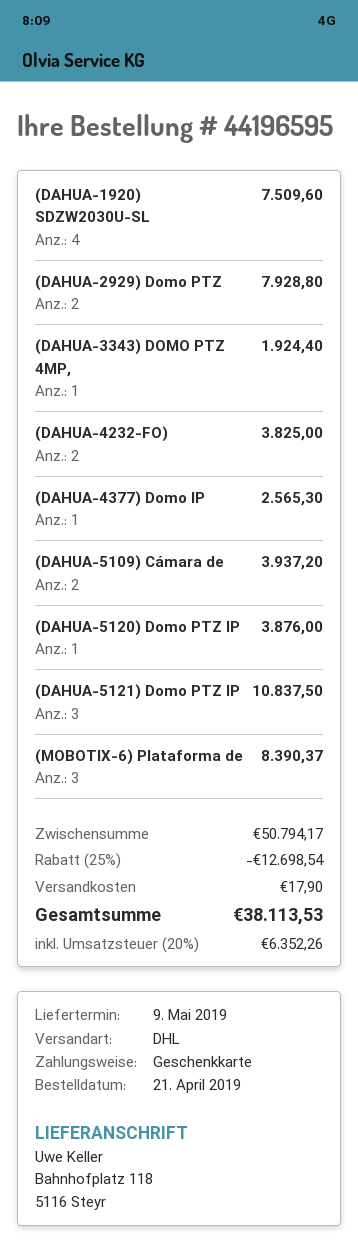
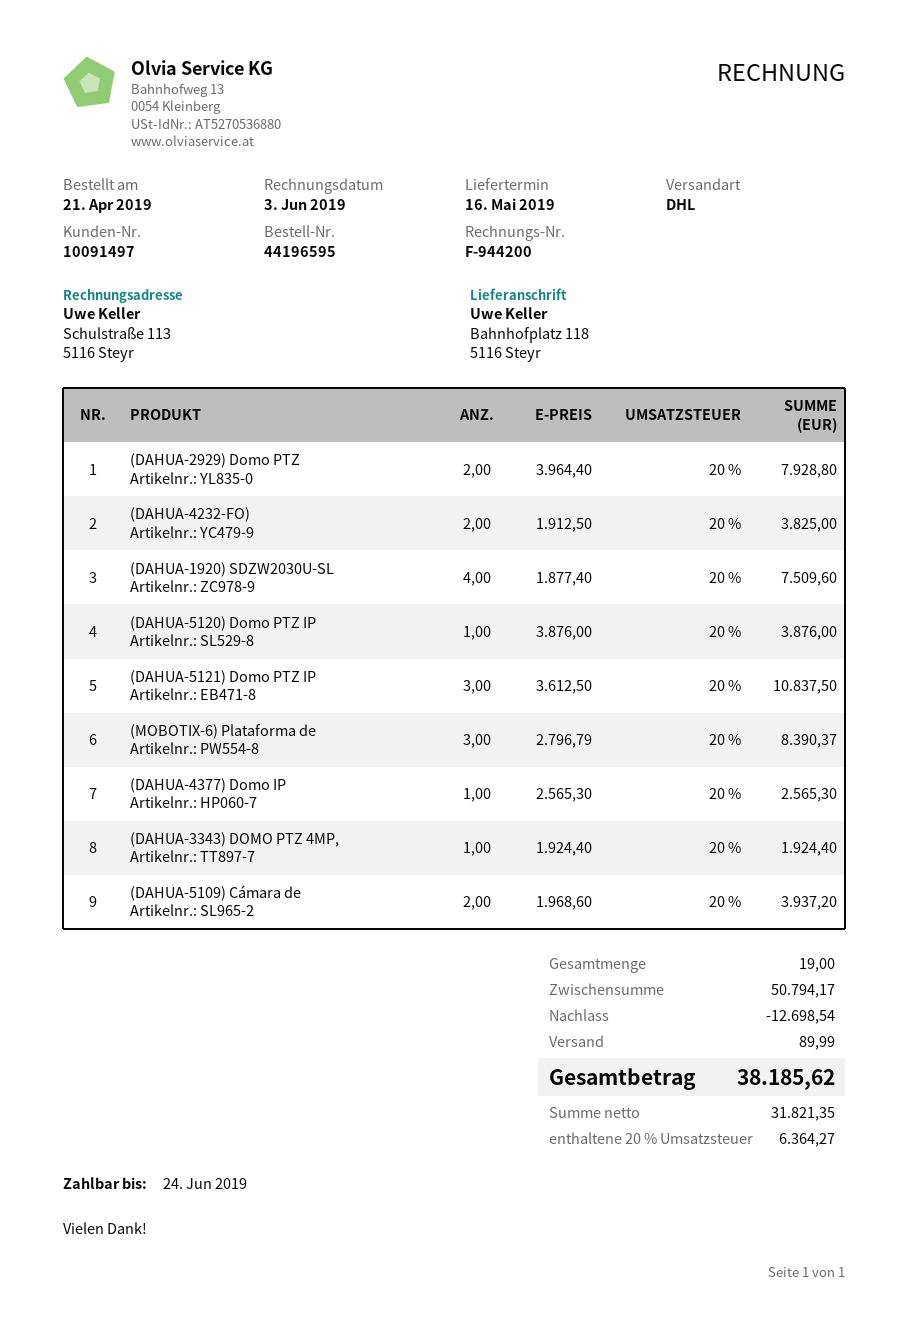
delivery date: 2019-05-09 -> 2019-05-16
shipping: 17.90 -> 89.99
tax: 20% = 6352.26 -> 20% = 6364.27
total: 38113.53 -> 38185.62

